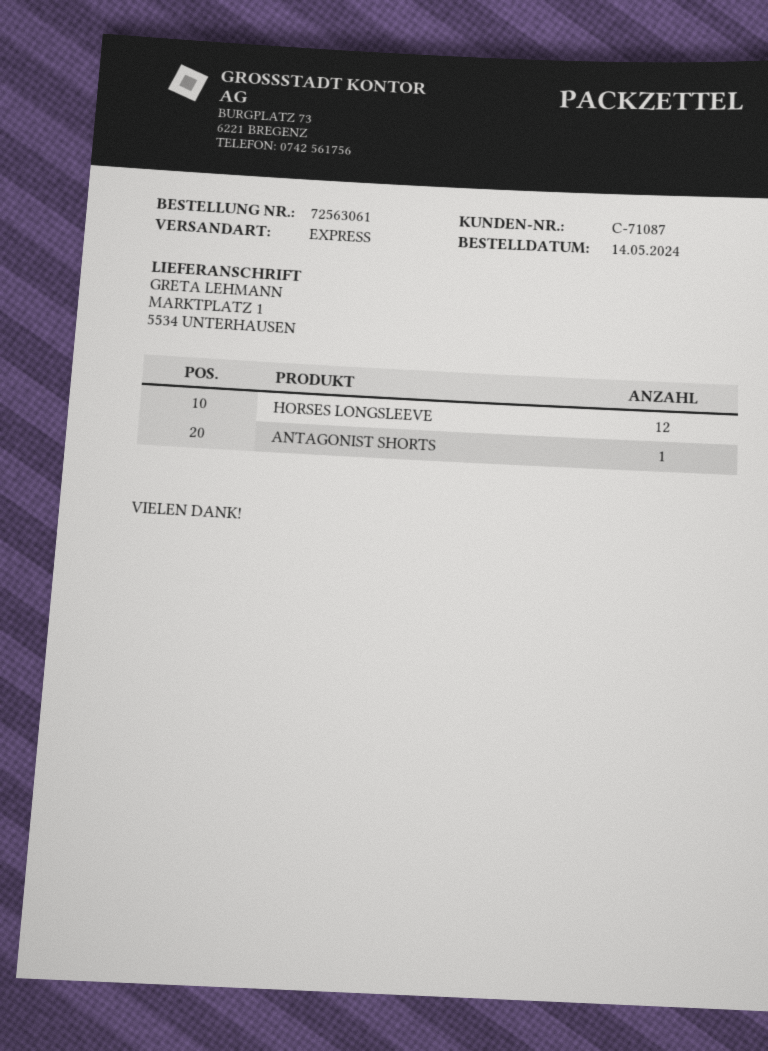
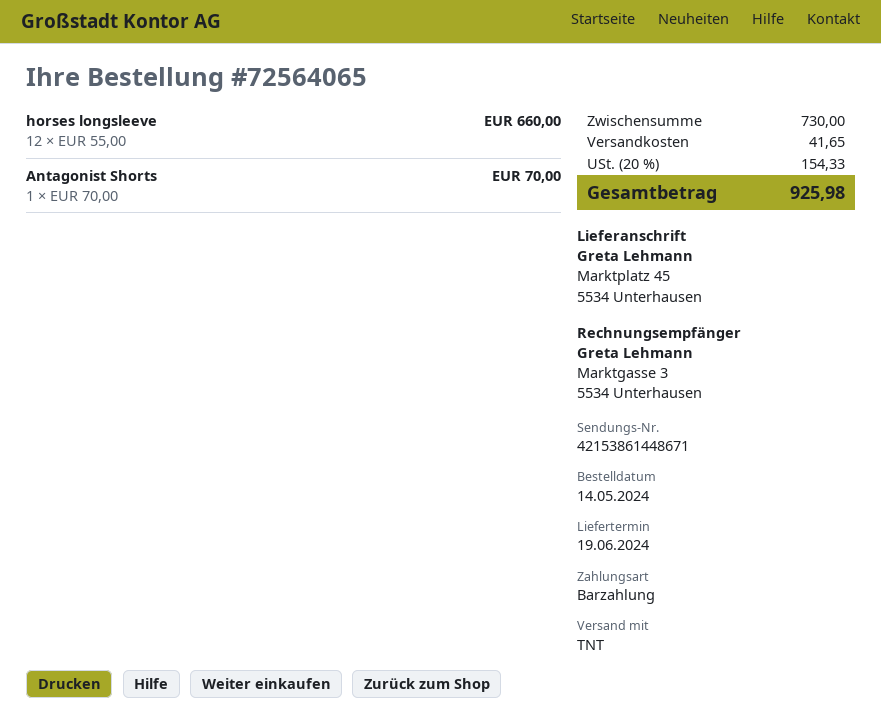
order number: 72563061 -> 72564065
shipping method: express -> TNT
ship to: MARKTPLATZ 1, 5534 UNTERHAUSEN -> Marktplatz 45, 5534 Unterhausen

